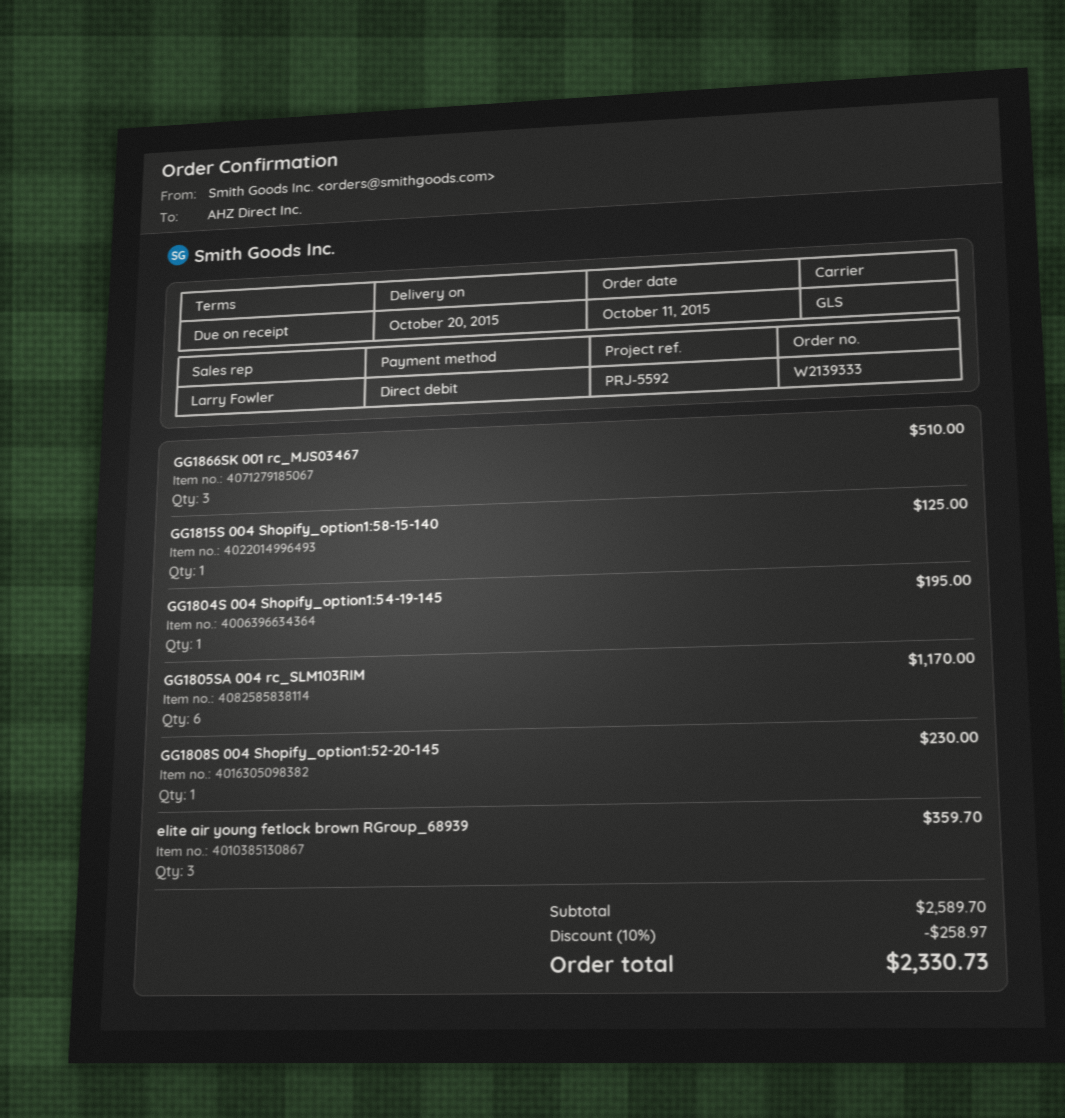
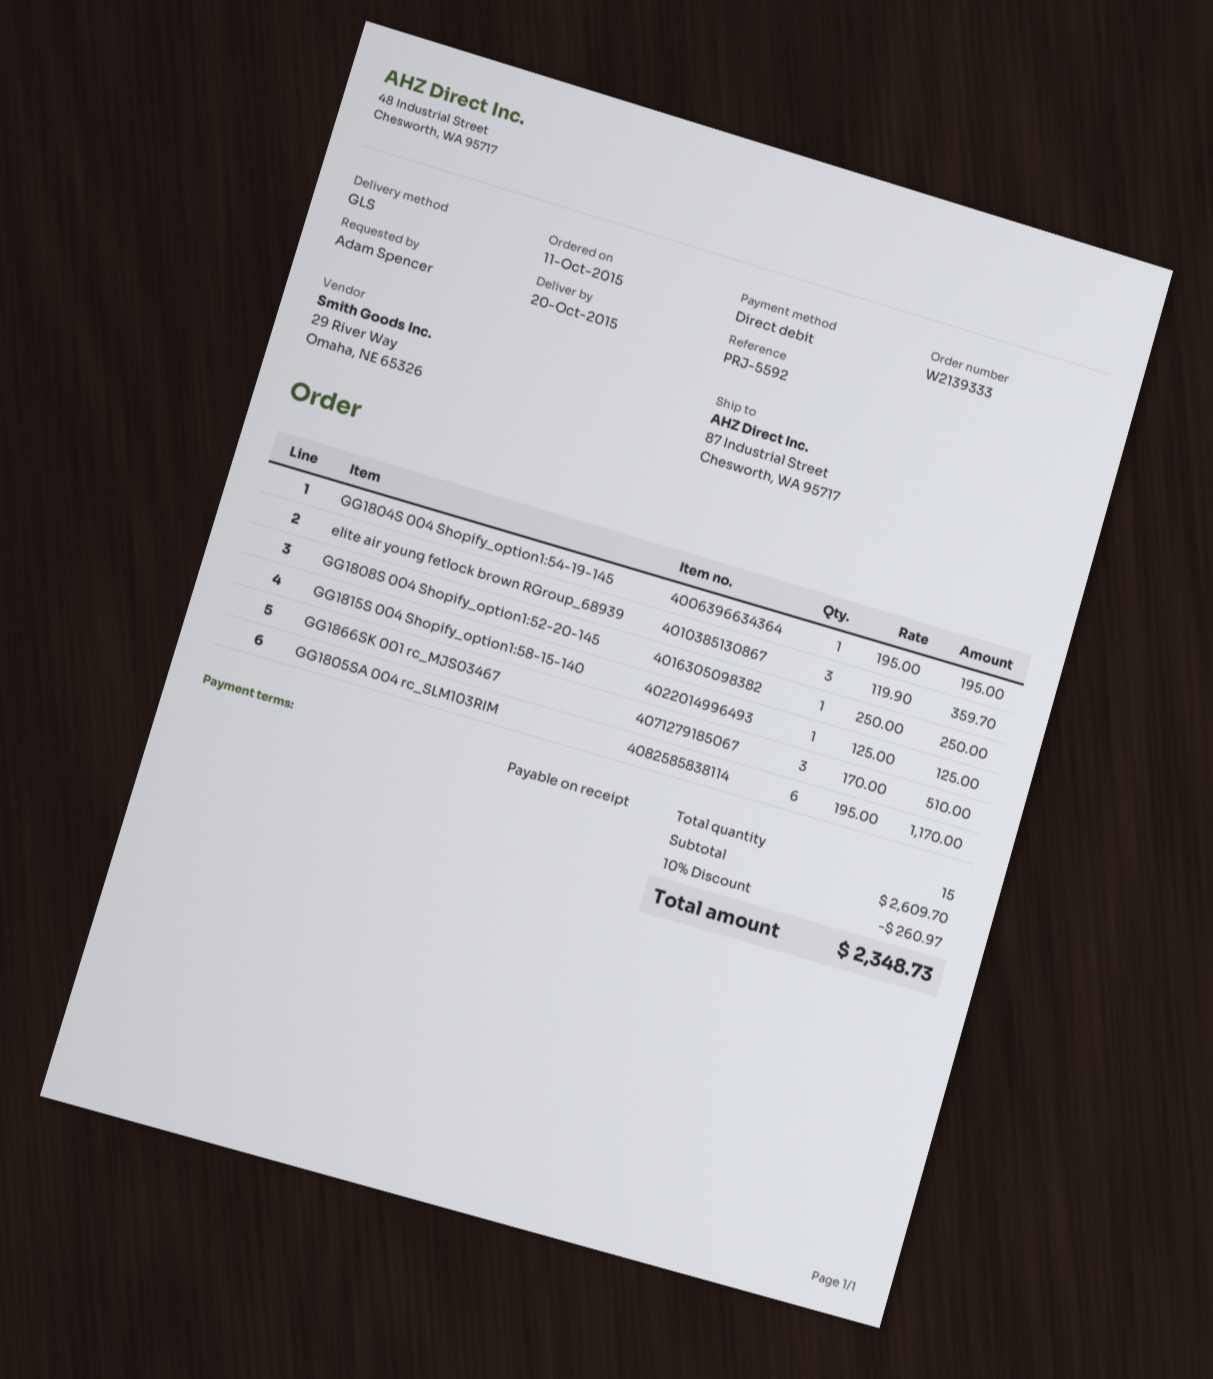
GG1808S 004 Shopify_option1:52-20-145: 1 for 230.00 -> 1 for 250.00
subtotal: 2589.70 -> 2609.70
discount: 10% = 258.97 -> 10% = 260.97
total: 2330.73 -> 2348.73

